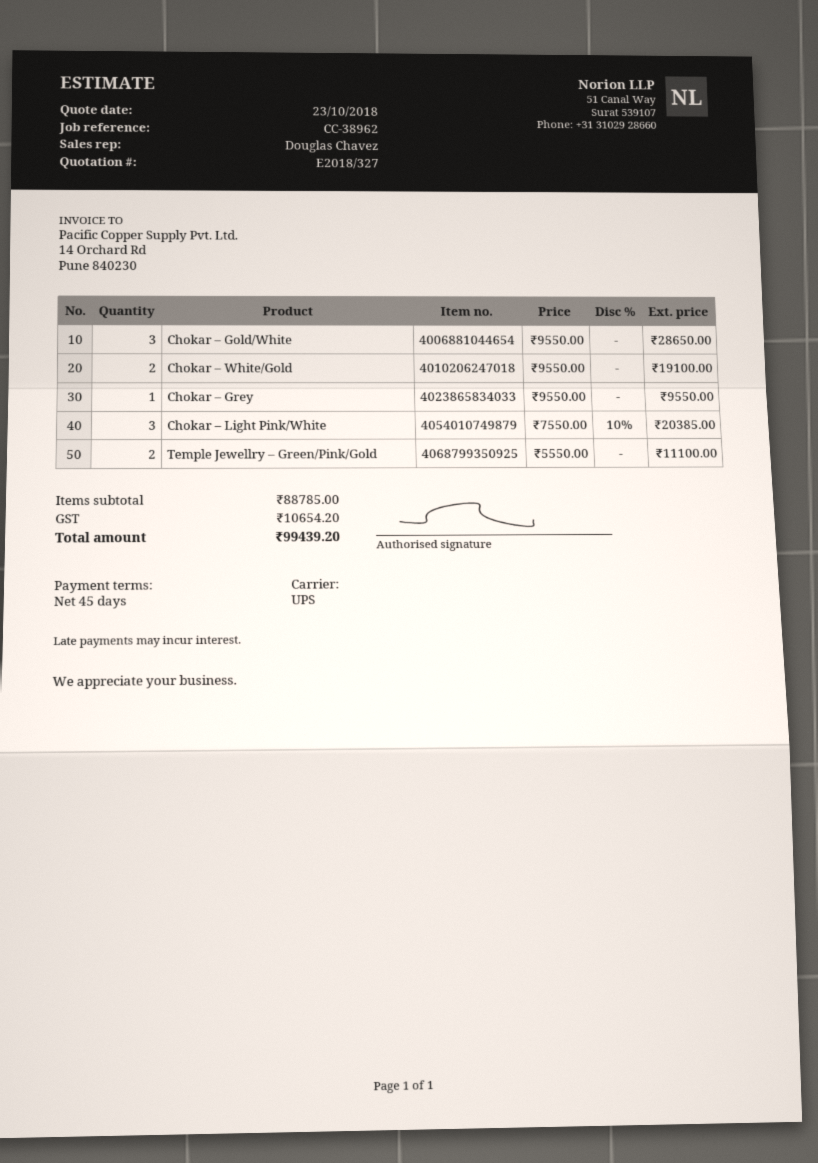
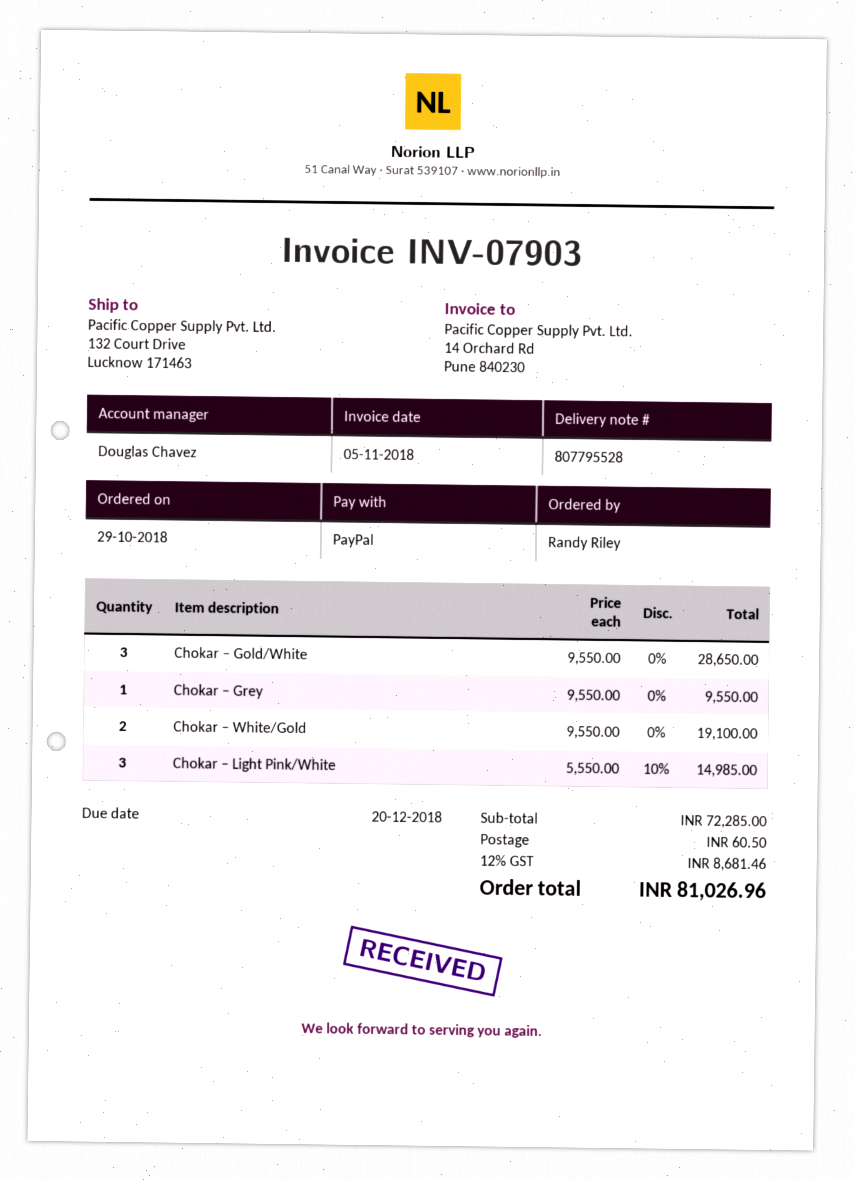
Chokar – Light Pink/White: 3 x 7550.00 - 10% = 20385.00 -> 3 x 5550.00 - 10% = 14985.00
Temple Jewellry – Green/Pink/Gold: 2 x 5550.00 = 11100.00 -> none
subtotal: 88785.00 -> 72285.00
shipping: none -> 60.50
tax: 10654.20 -> 8681.46
total: 99439.20 -> 81026.96

